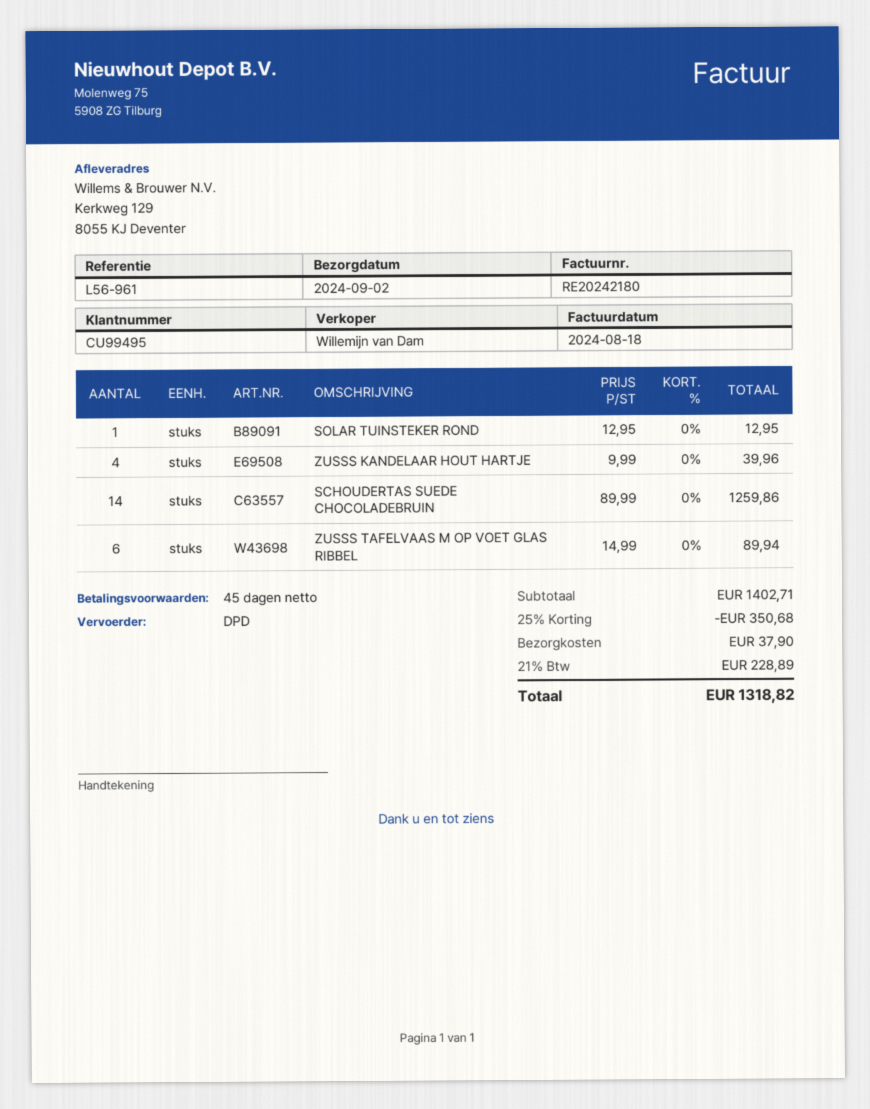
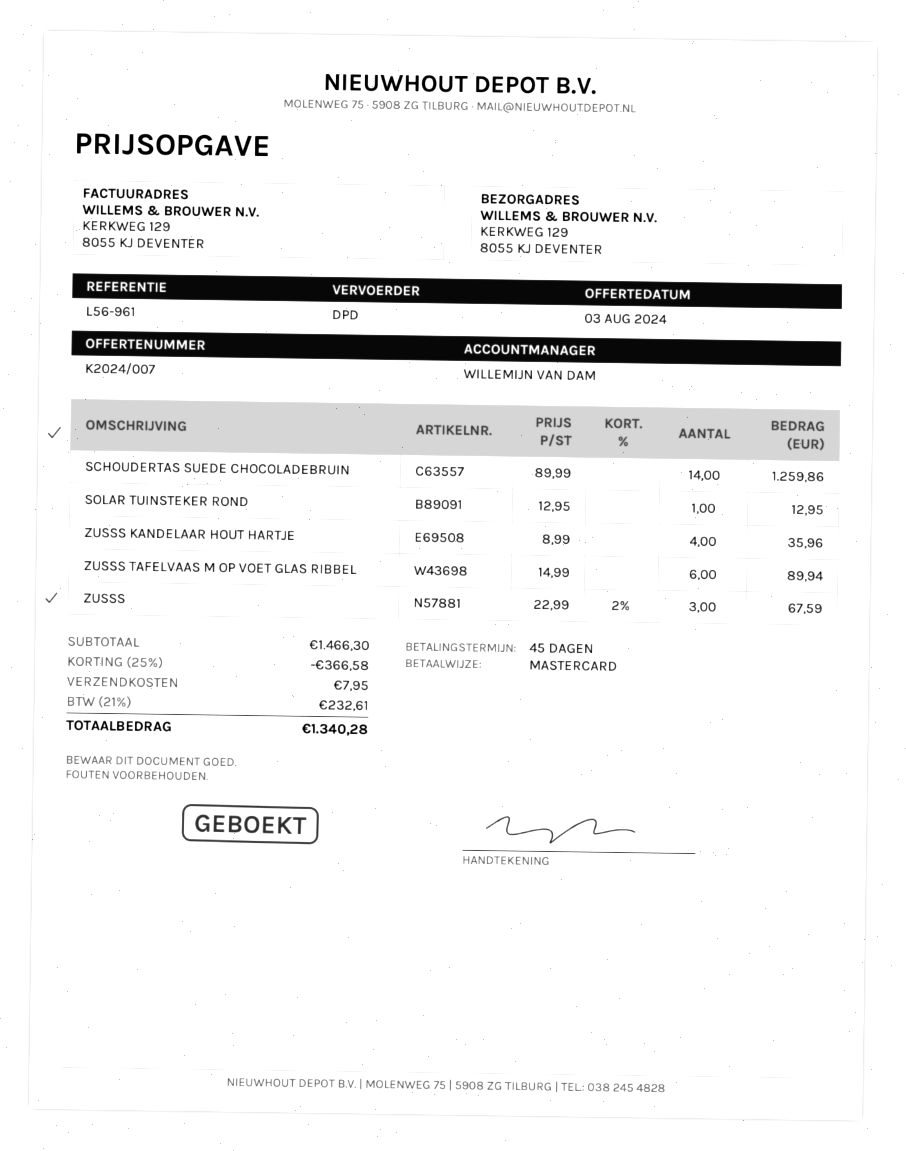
ZUSSS KANDELAAR HOUT HARTJE: 4 x 9.99 = 39.96 -> 4 x 8.99 = 35.96
ZUSSS: none -> 3 x 22.99 - 2% = 67.59
subtotal: 1402.71 -> 1466.30
discount: 25% = 350.68 -> 25% = 366.58
shipping: 37.90 -> 7.95
tax: 21% = 228.89 -> 21% = 232.61
total: 1318.82 -> 1340.28

